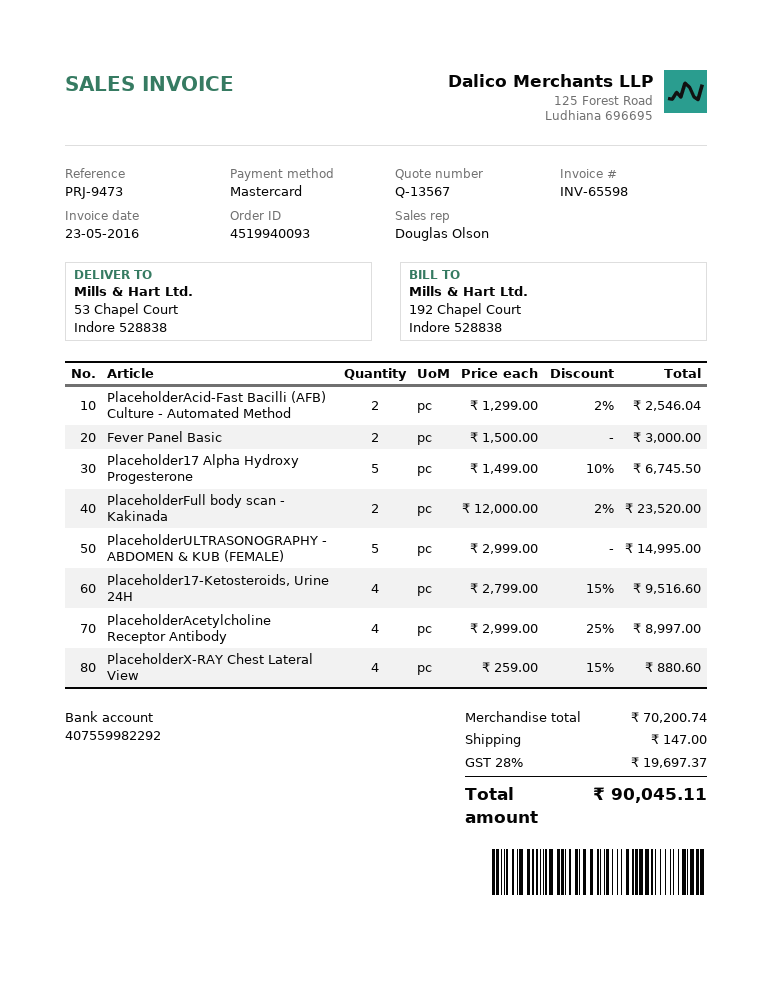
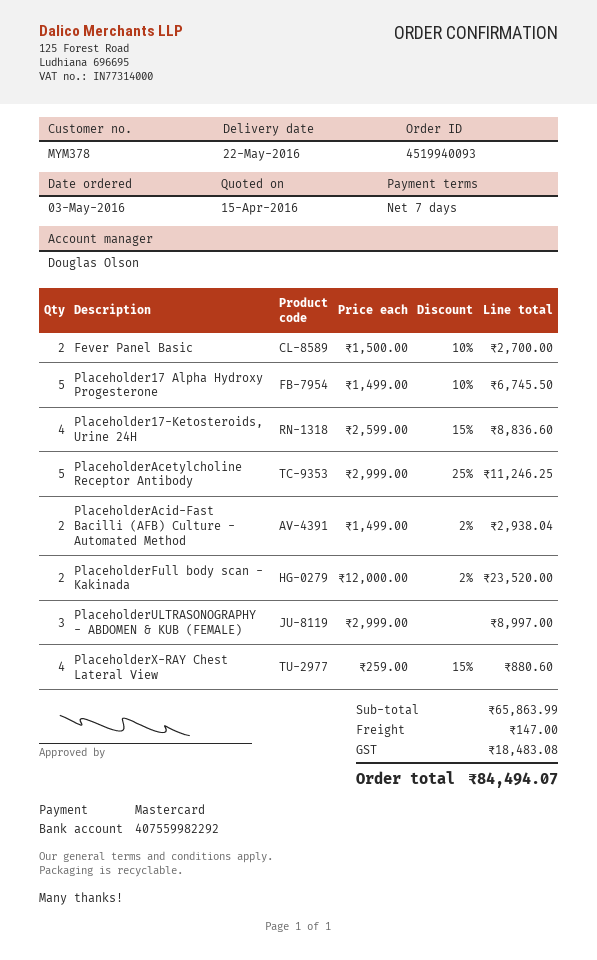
PlaceholderAcid-Fast Bacilli (AFB) Culture - Automated Method: 2 x 1299.00 - 2% = 2546.04 -> 2 x 1499.00 - 2% = 2938.04
Fever Panel Basic: 2 x 1500.00 = 3000.00 -> 2 x 1500.00 - 10% = 2700.00
PlaceholderULTRASONOGRAPHY - ABDOMEN & KUB (FEMALE): 5 x 2999.00 = 14995.00 -> 3 x 2999.00 = 8997.00
Placeholder17-Ketosteroids, Urine 24H: 4 x 2799.00 - 15% = 9516.60 -> 4 x 2599.00 - 15% = 8836.60
PlaceholderAcetylcholine Receptor Antibody: 4 x 2999.00 - 25% = 8997.00 -> 5 x 2999.00 - 25% = 11246.25
subtotal: 70200.74 -> 65863.99
tax: 19697.37 -> 18483.08
total: 90045.11 -> 84494.07

